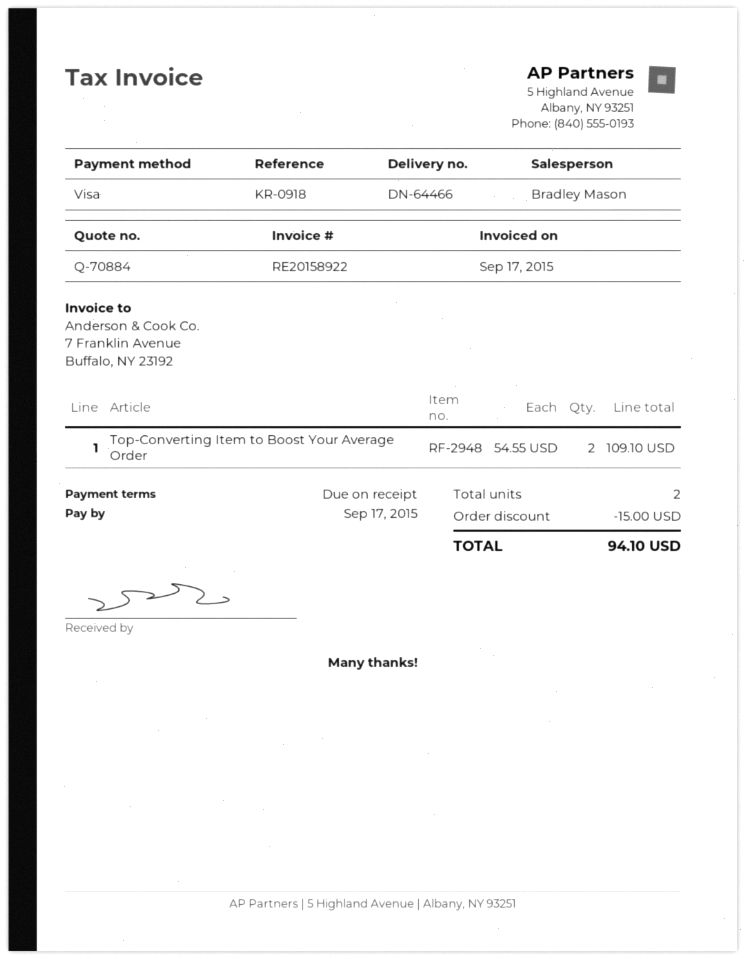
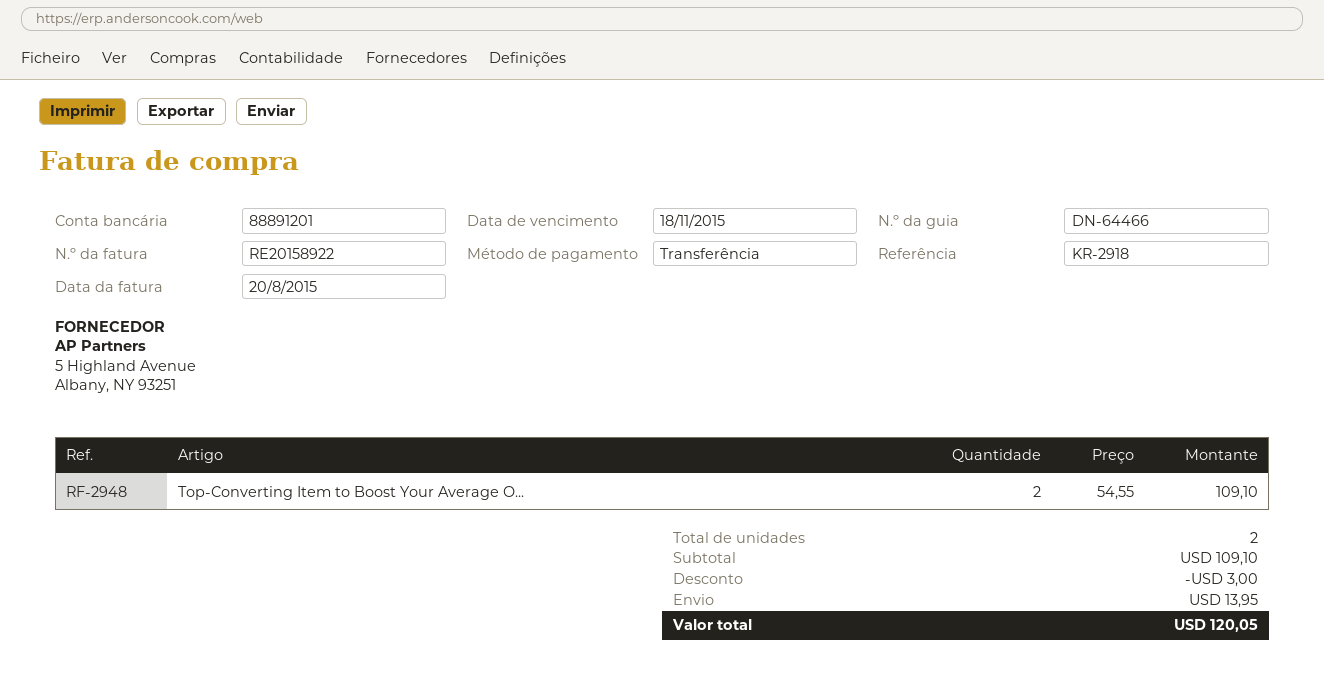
invoice date: 2015-09-17 -> 2015-08-20
due date: 2015-09-17 -> 2015-11-18
reference: KR-0918 -> KR-2918
payment method: Visa -> bank transfer
discount: 15.00 -> 3.00
shipping: none -> 13.95
total: 94.10 -> 120.05

